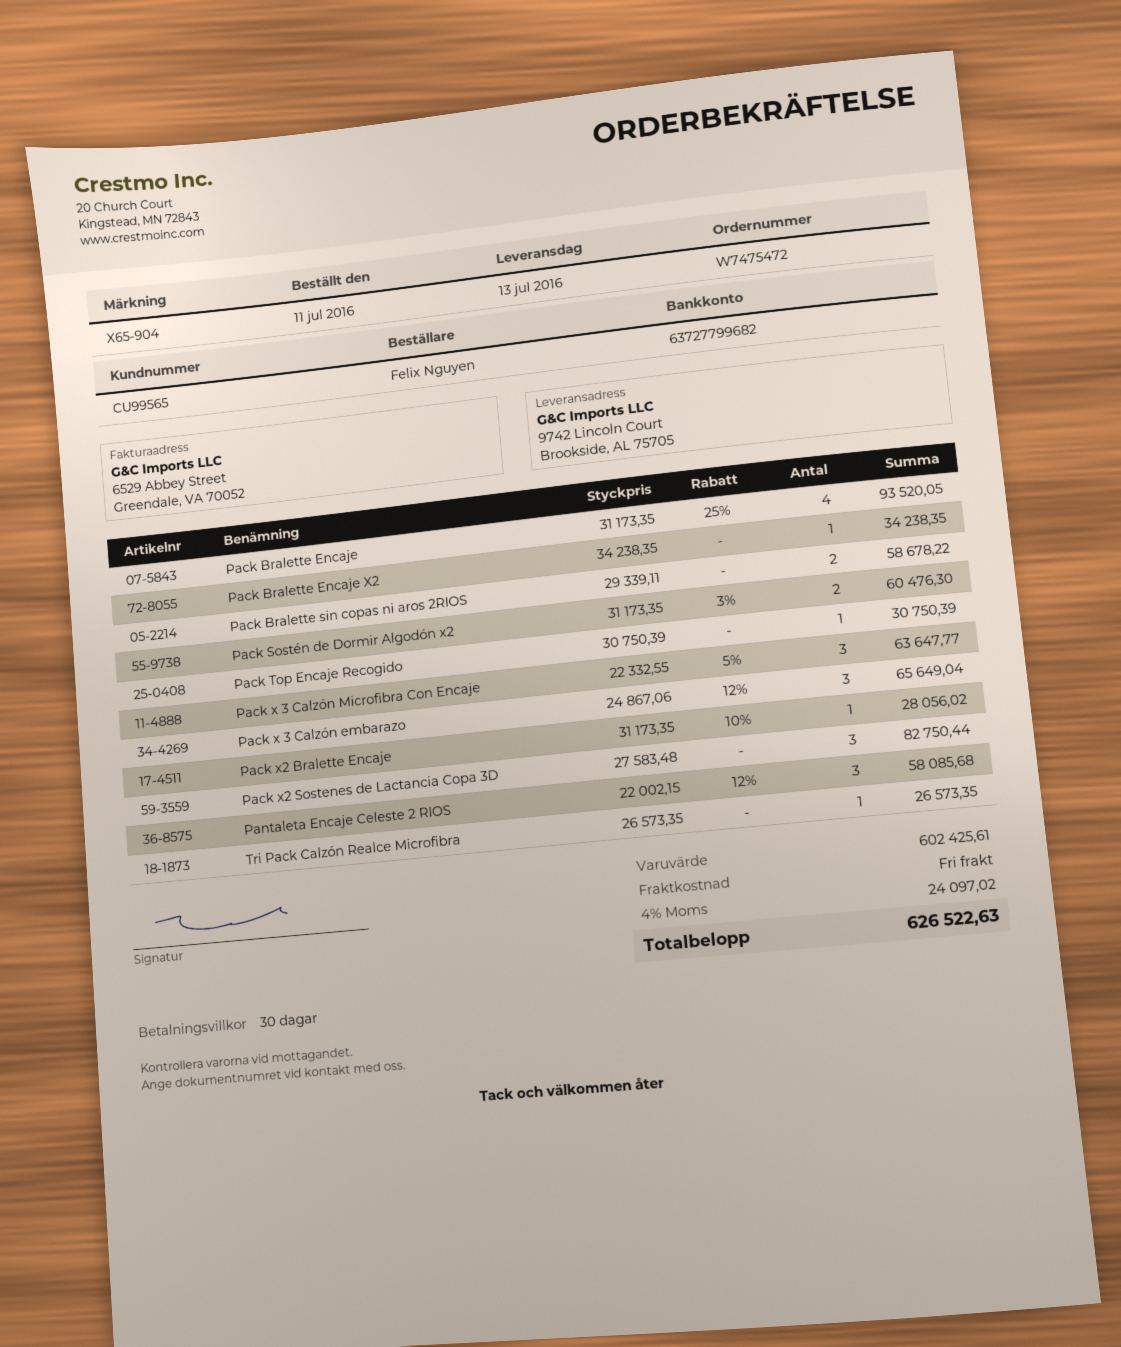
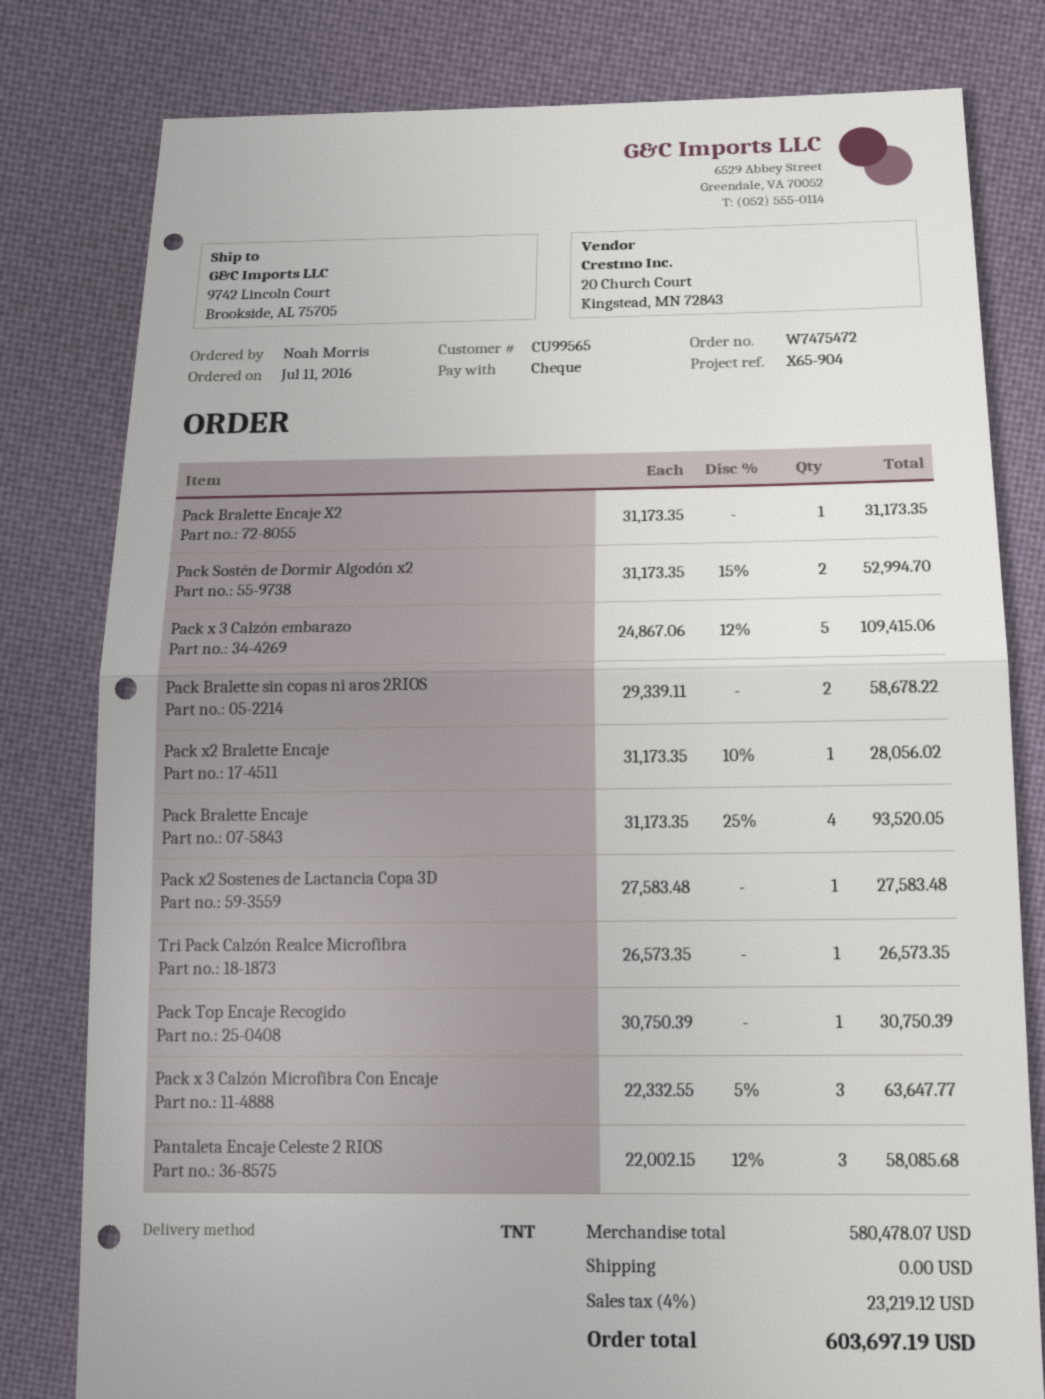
ordered by: Felix Nguyen -> Noah Morris
Pack Bralette Encaje X2: 1 x 34238.35 = 34238.35 -> 1 x 31173.35 = 31173.35
Pack Sostén de Dormir Algodón x2: 2 x 31173.35 - 3% = 60476.30 -> 2 x 31173.35 - 15% = 52994.70
Pack x 3 Calzón embarazo: 3 x 24867.06 - 12% = 65649.04 -> 5 x 24867.06 - 12% = 109415.06
Pack x2 Sostenes de Lactancia Copa 3D: 3 x 27583.48 = 82750.44 -> 1 x 27583.48 = 27583.48
subtotal: 602425.61 -> 580478.07
tax: 4% = 24097.02 -> 4% = 23219.12
total: 626522.63 -> 603697.19

